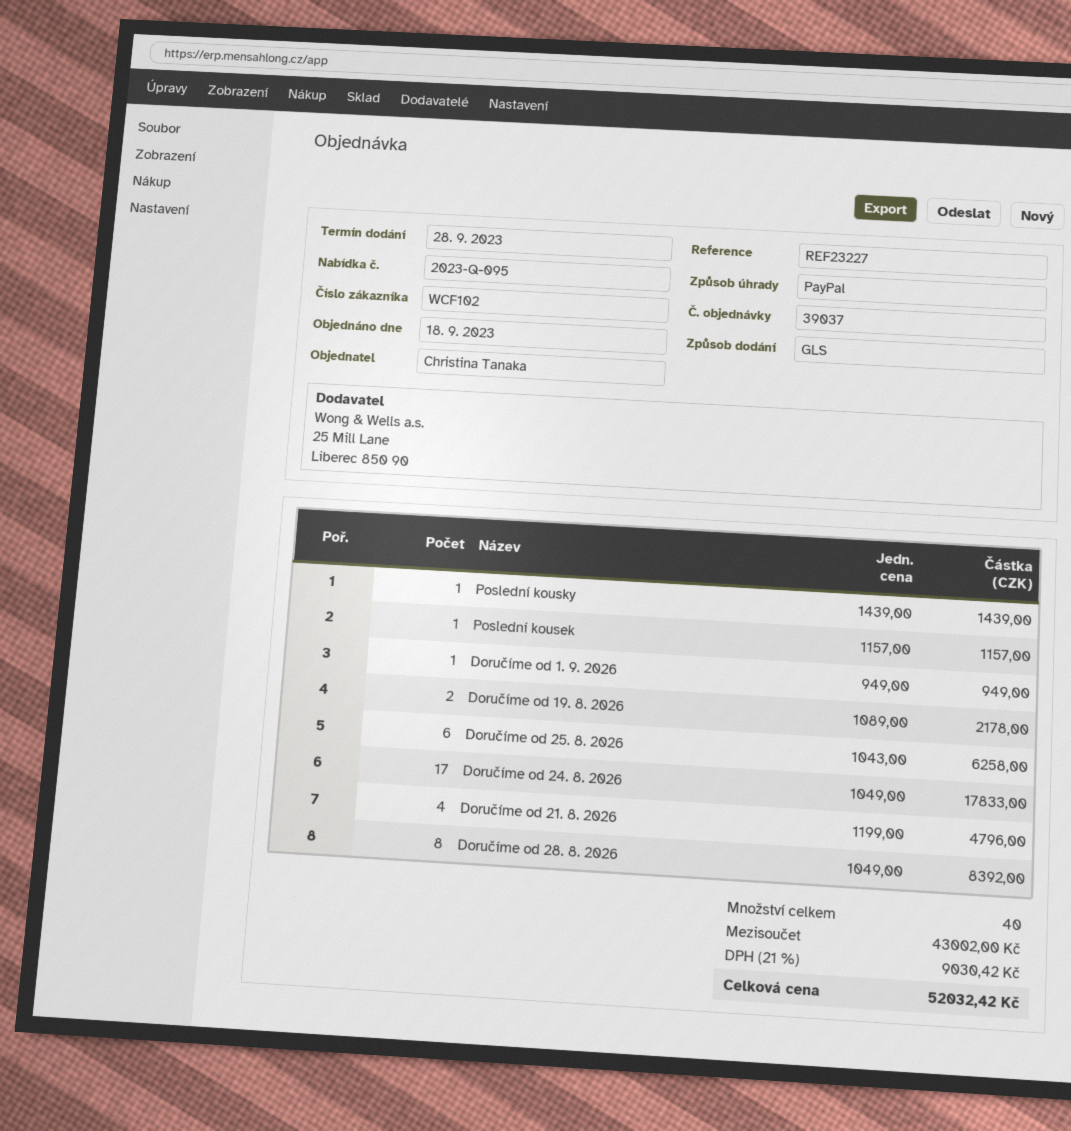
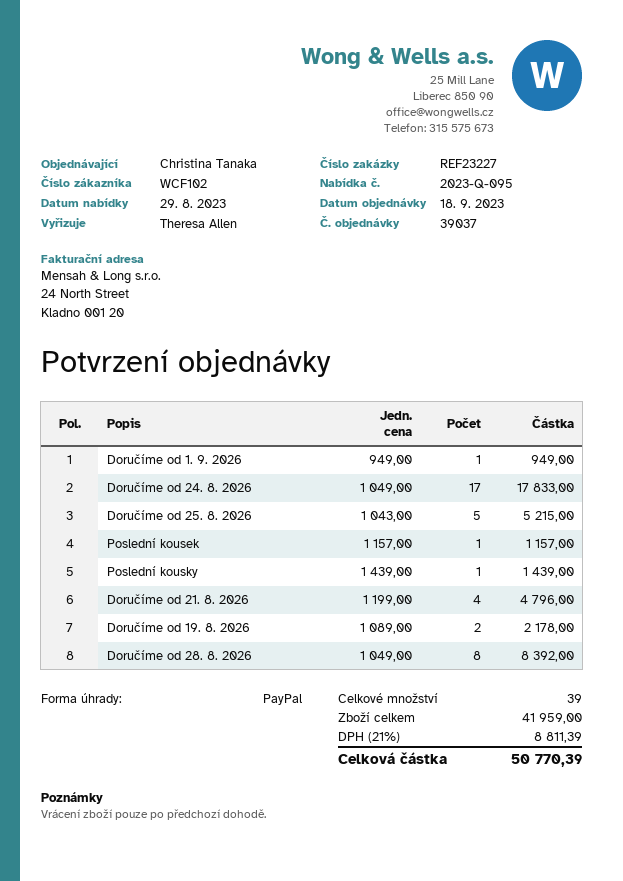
Doručíme od 25. 8. 2026: 6 x 1043.00 = 6258.00 -> 5 x 1043.00 = 5215.00
total quantity: 40 -> 39
subtotal: 43002.00 -> 41959.00
tax: 21% = 9030.42 -> 21% = 8811.39
total: 52032.42 -> 50770.39

